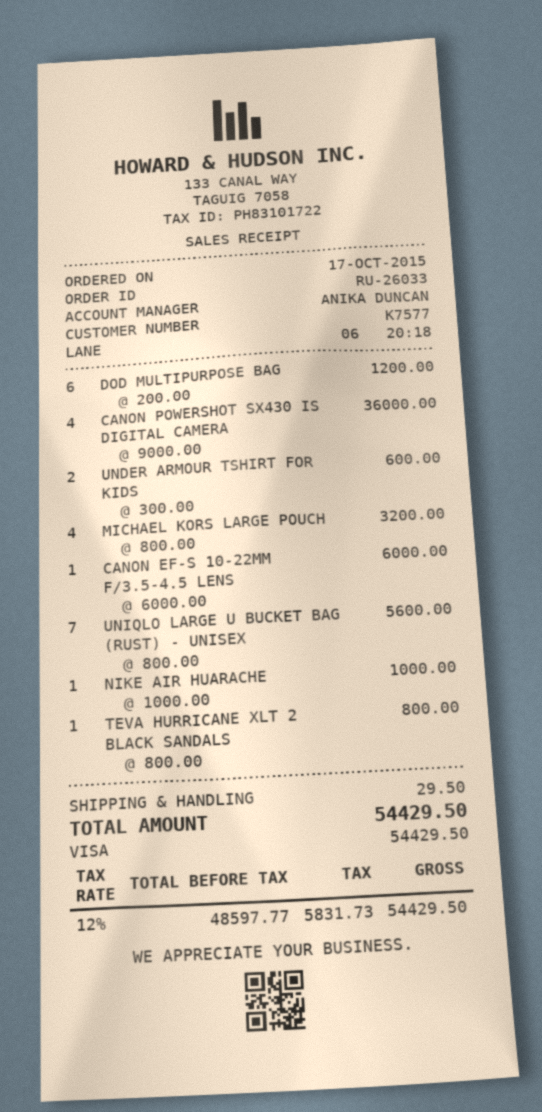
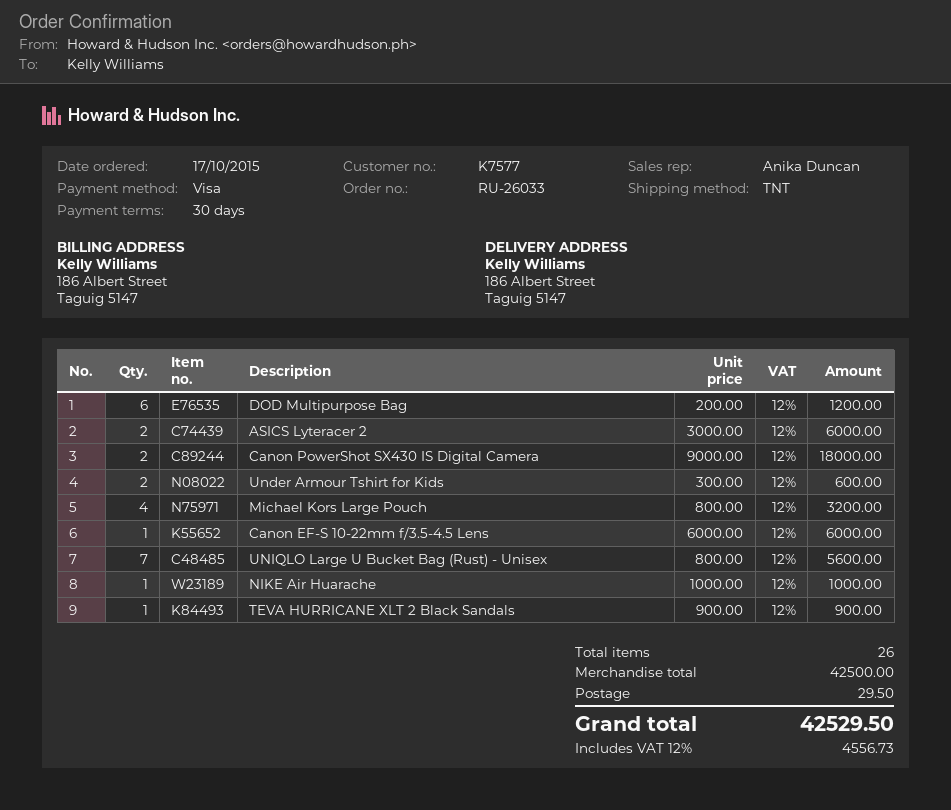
CANON POWERSHOT SX430 IS DIGITAL CAMERA: 4 x 9000.00 = 36000.00 -> 2 x 9000.00 = 18000.00
TEVA HURRICANE XLT 2 BLACK SANDALS: 1 x 800.00 = 800.00 -> 1 x 900.00 = 900.00
ASICS Lyteracer 2: none -> 2 x 3000.00 = 6000.00
tax: 12% = 5831.73 -> 12% = 4556.73
total: 54429.50 -> 42529.50

